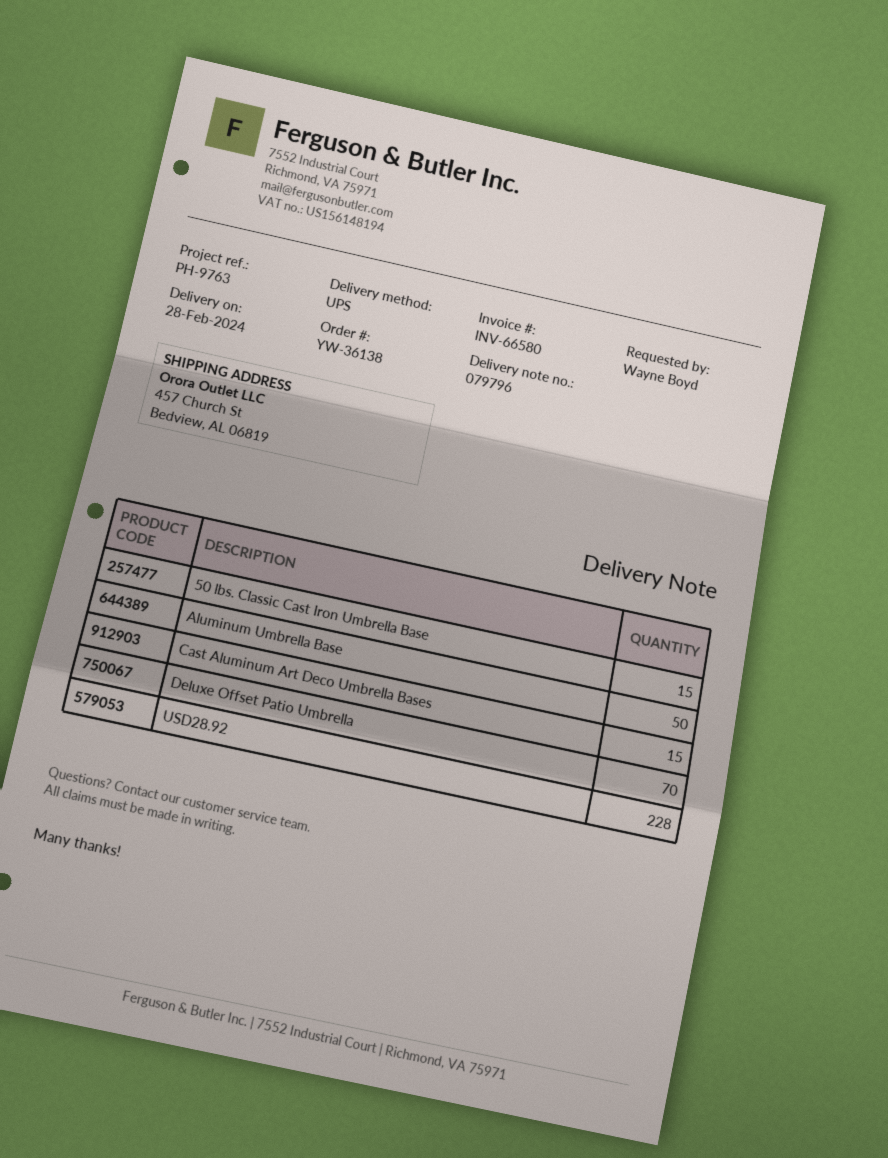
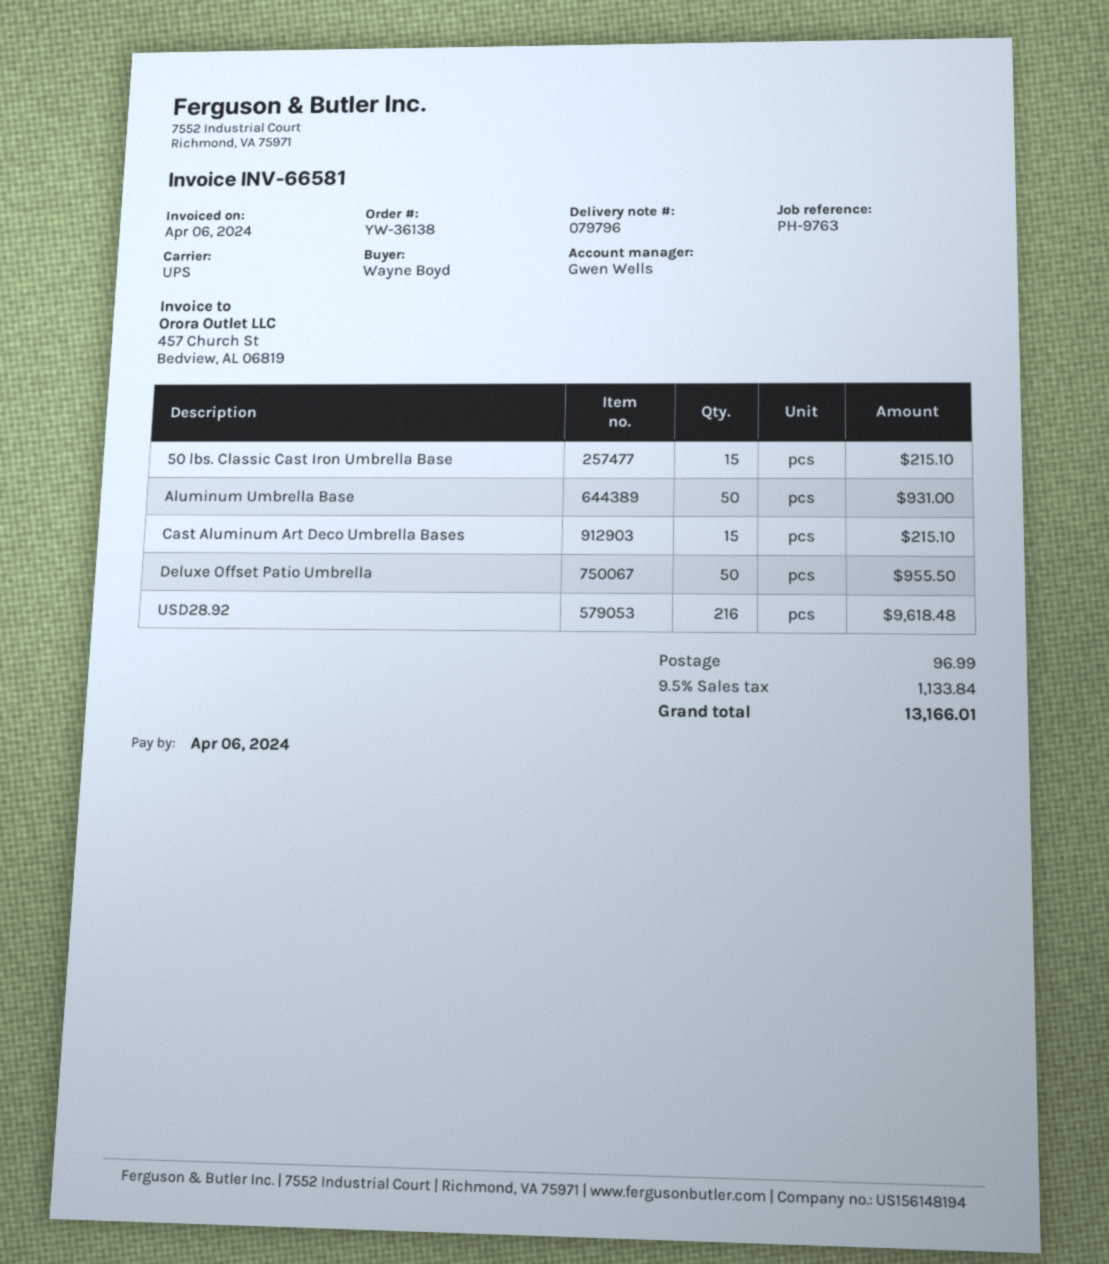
invoice number: INV-66580 -> INV-66581
Deluxe Offset Patio Umbrella: 70 -> 50
USD28.92: 228 -> 216

